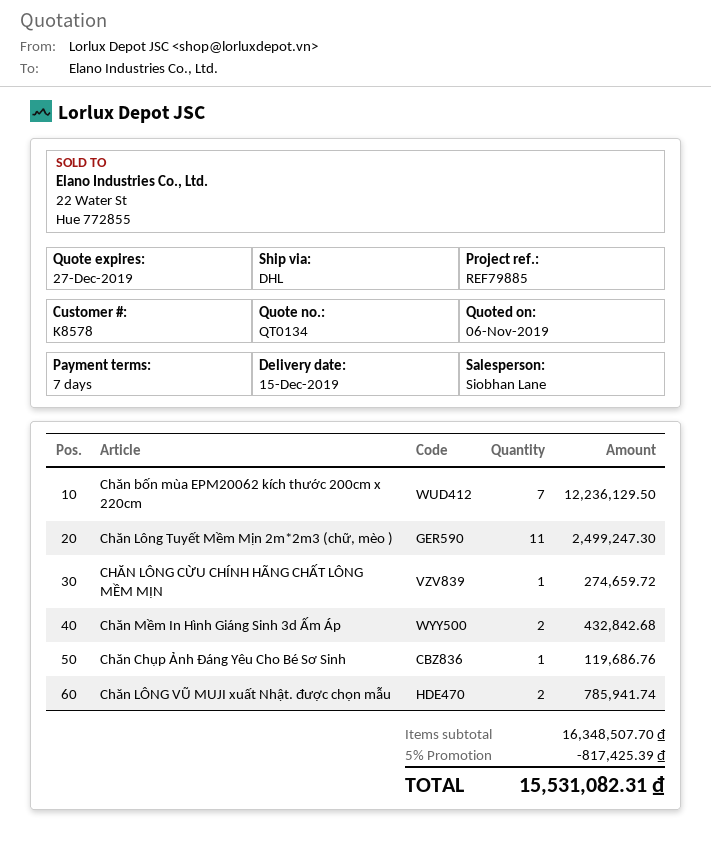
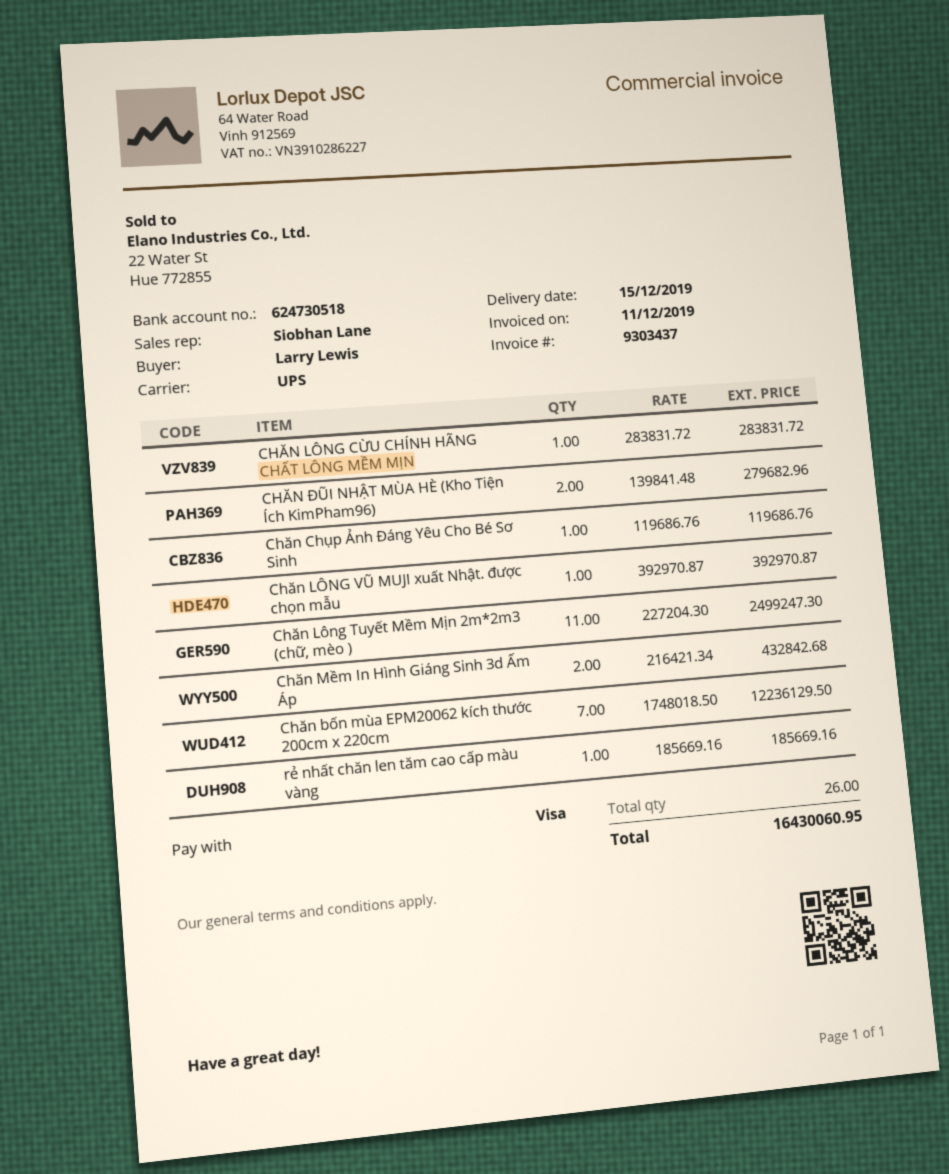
shipping method: DHL -> UPS
CHĂN LÔNG CỪU CHÍNH HÃNG CHẤT LÔNG MỀM MỊN: 1 for 274659.72 -> 1 for 283831.72
Chăn LÔNG VŨ MUJI xuất Nhật. được chọn mẫu: 2 for 785941.74 -> 1 for 392970.87
CHĂN ĐŨI NHẬT MÙA HÈ (Kho Tiện Ích KimPham96): none -> 2 for 279682.96
rẻ nhất chăn len tăm cao cấp màu vàng: none -> 1 for 185669.16
discount: 5% = 817425.39 -> none
total: 15531082.31 -> 16430060.95

